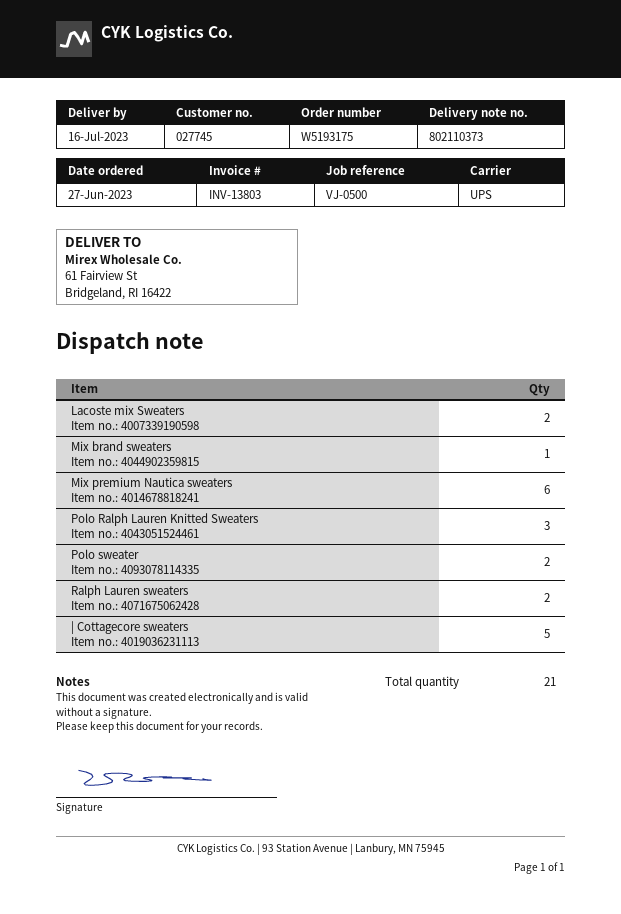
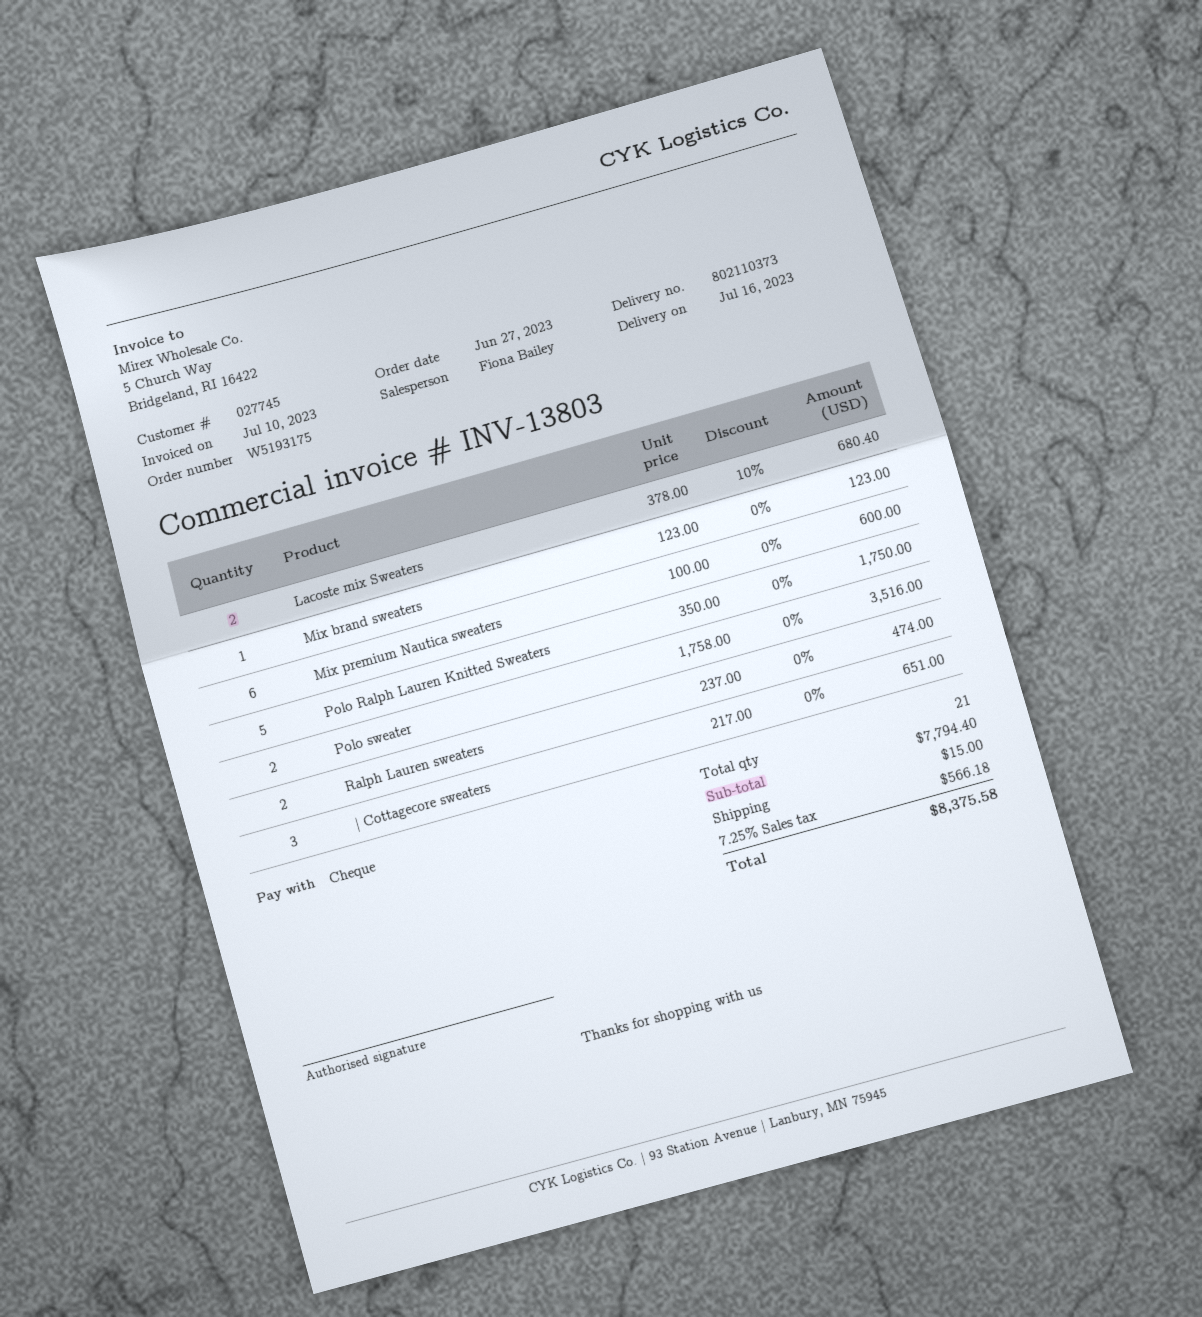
Polo Ralph Lauren Knitted Sweaters: 3 -> 5
| Cottagecore sweaters: 5 -> 3

